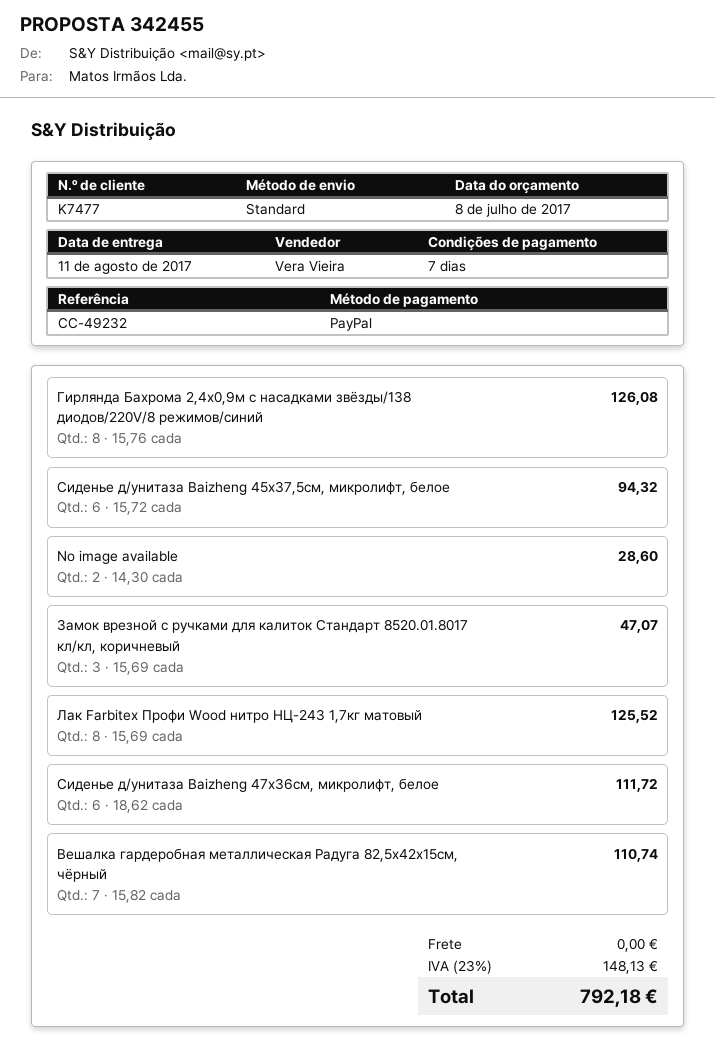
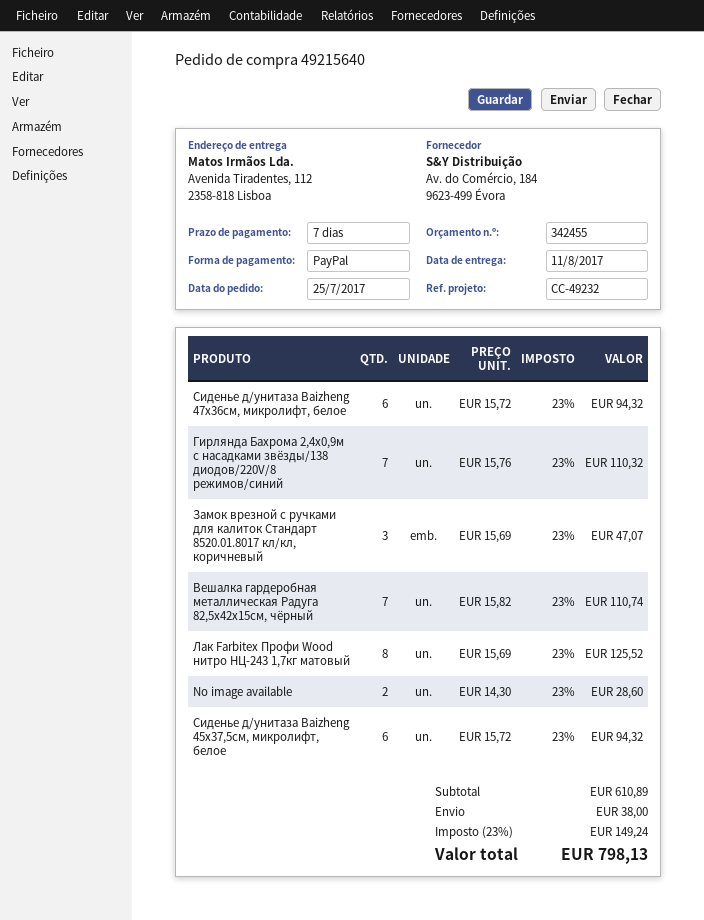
Гирлянда Бахрома 2,4х0,9м с насадками звёзды/138 диодов/220V/8 режимов/синий: 8 x 15.76 = 126.08 -> 7 x 15.76 = 110.32
Сиденье д/унитаза Baizheng 47х36см, микролифт, белое: 6 x 18.62 = 111.72 -> 6 x 15.72 = 94.32
shipping: 0.00 -> 38.00
tax: 23% = 148.13 -> 23% = 149.24
total: 792.18 -> 798.13

